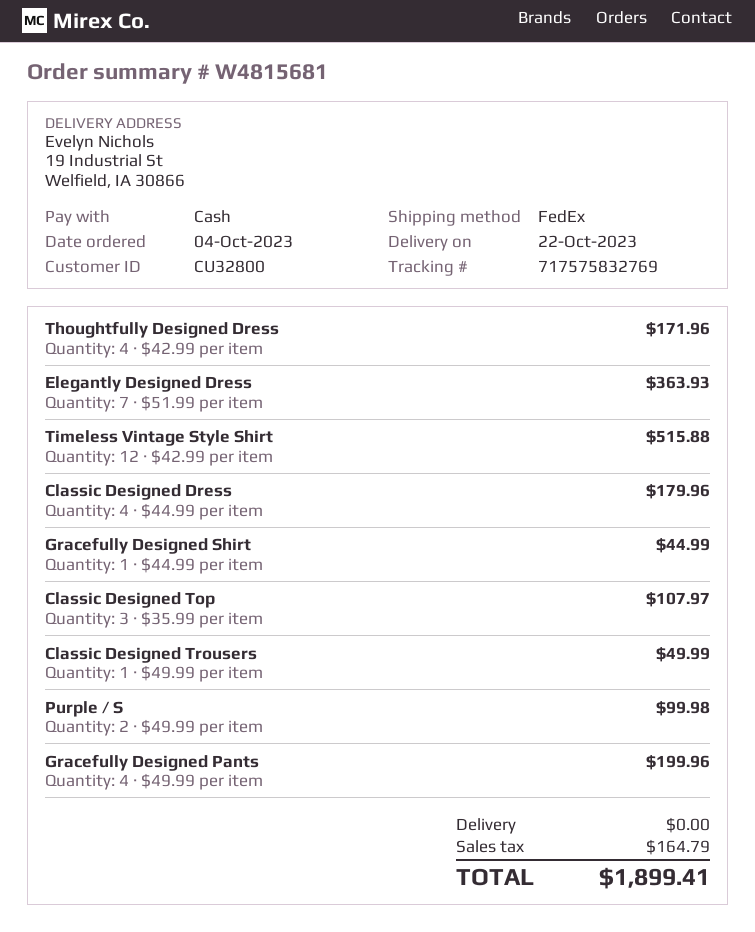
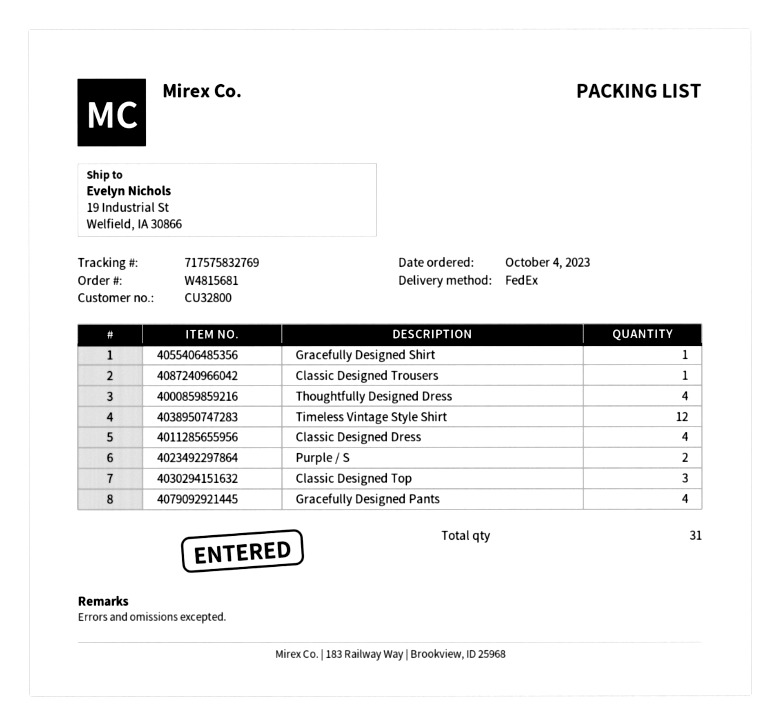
Elegantly Designed Dress: 7 -> none

